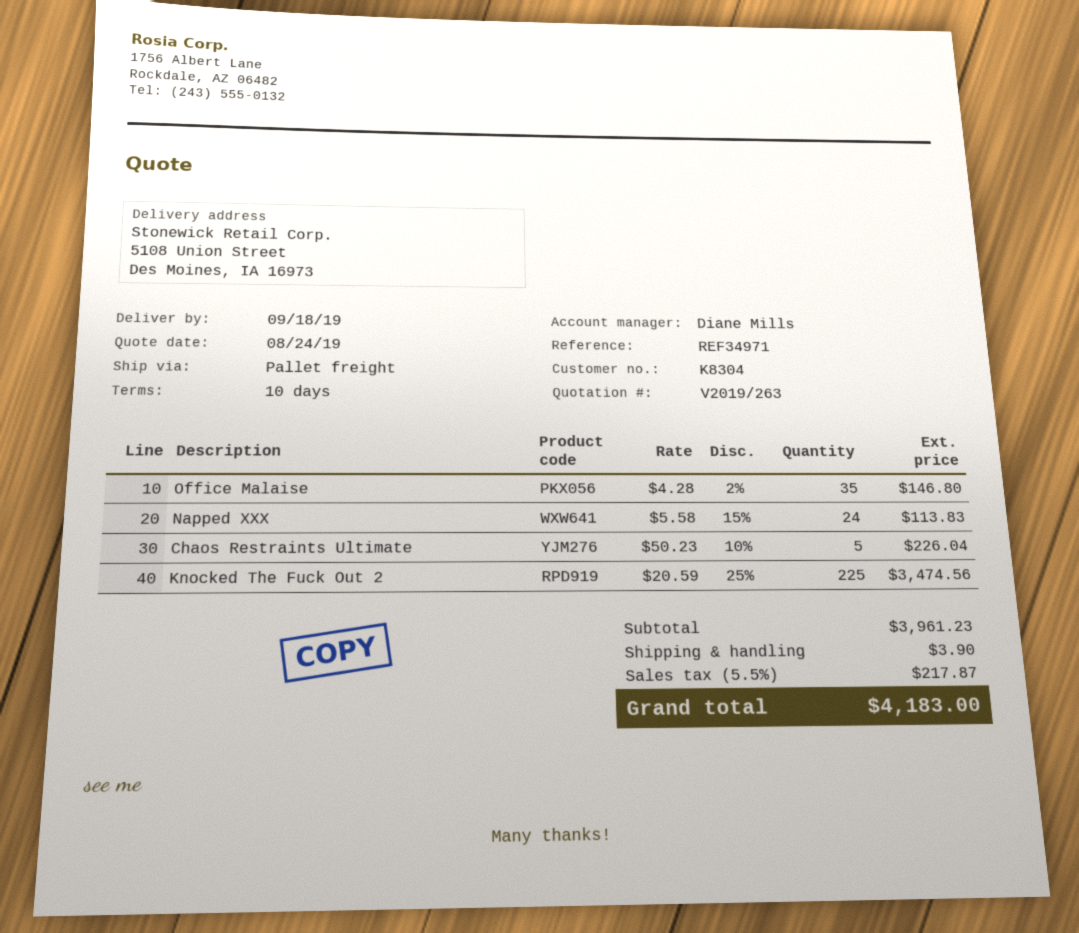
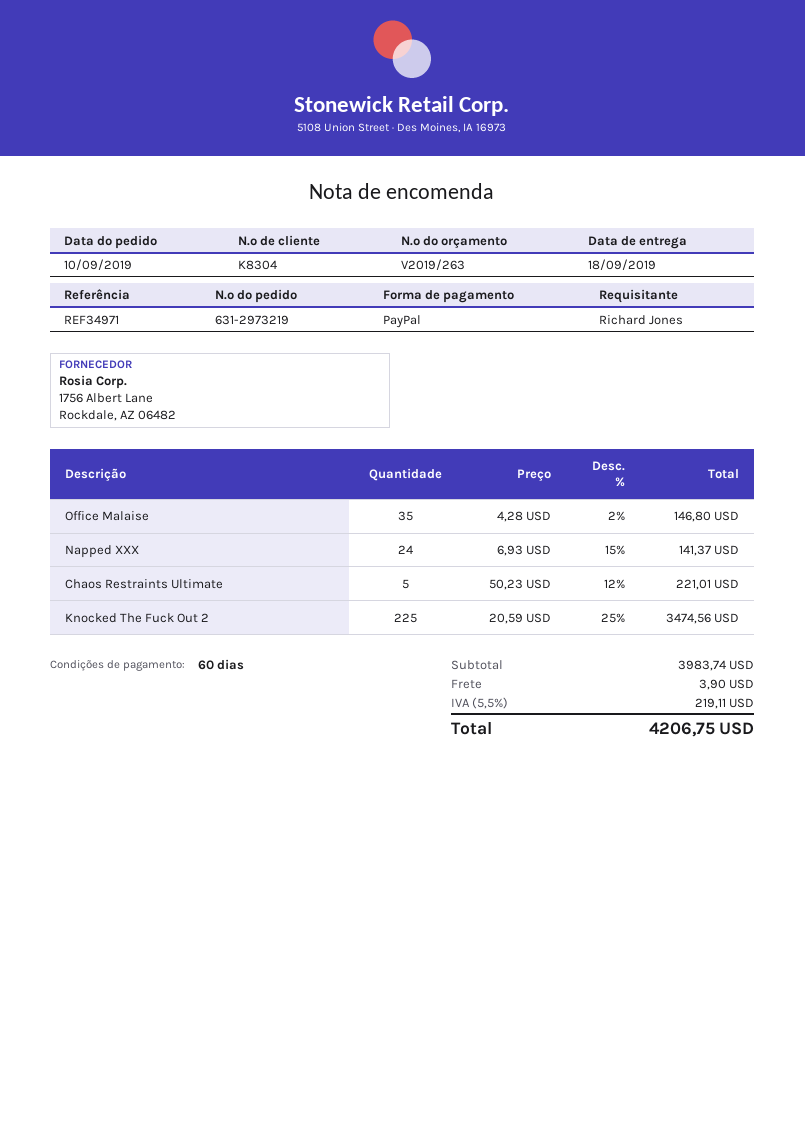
payment terms: 10 days -> 60 days
Napped XXX: 24 x 5.58 - 15% = 113.83 -> 24 x 6.93 - 15% = 141.37
Chaos Restraints Ultimate: 5 x 50.23 - 10% = 226.04 -> 5 x 50.23 - 12% = 221.01
subtotal: 3961.23 -> 3983.74
tax: 5.5% = 217.87 -> 5.5% = 219.11
total: 4183.00 -> 4206.75

